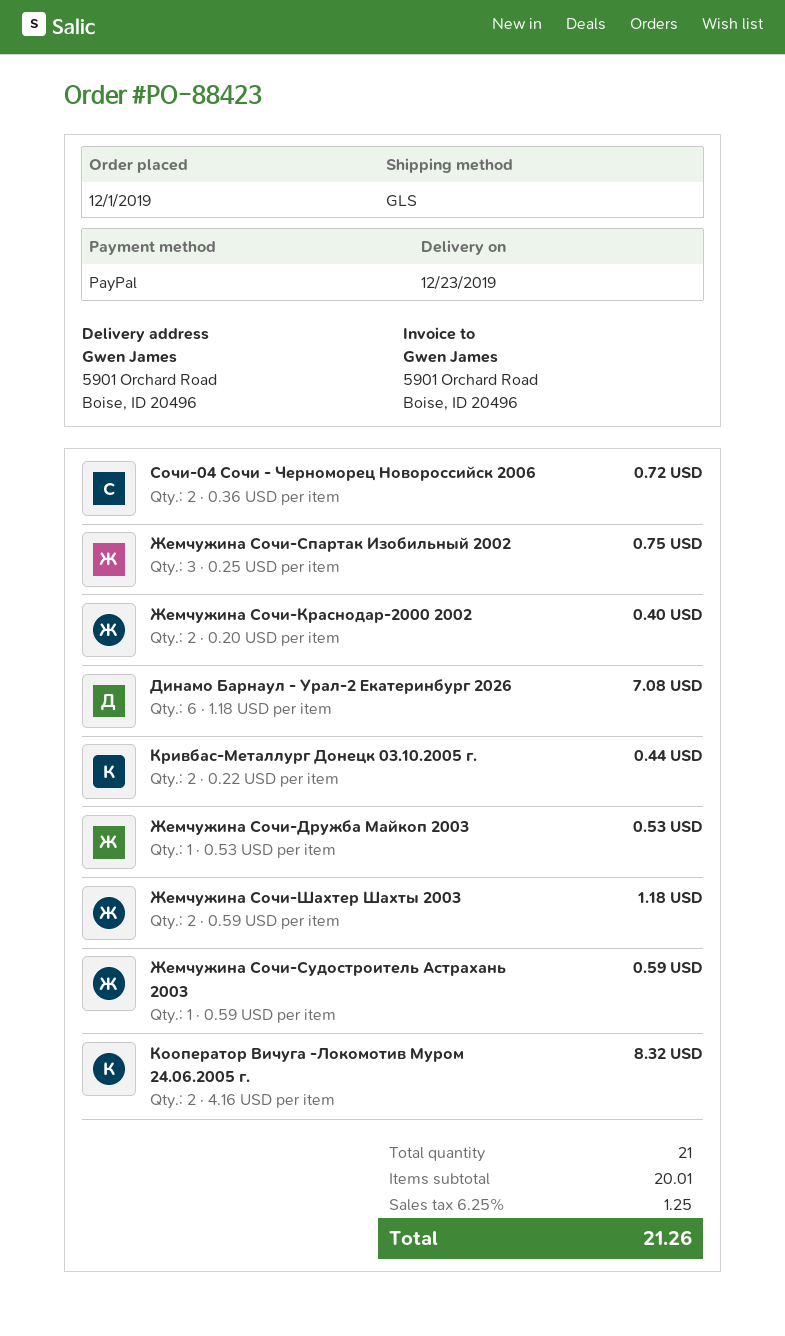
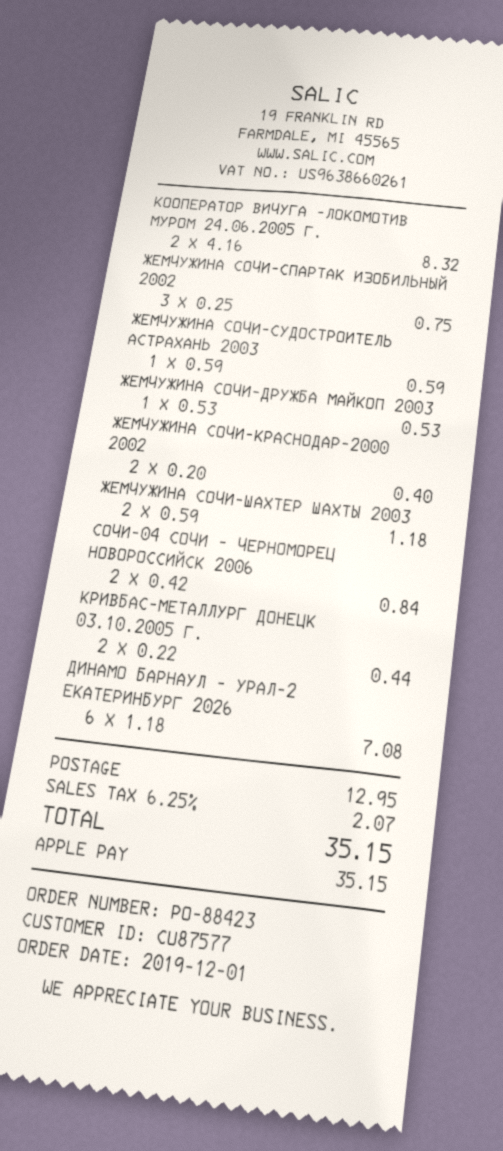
payment method: PayPal -> Apple Pay
Сочи-04 Сочи - Черноморец Новороссийск 2006: 2 x 0.36 = 0.72 -> 2 x 0.42 = 0.84
shipping: none -> 12.95
tax: 6.25% = 1.25 -> 6.25% = 2.07
total: 21.26 -> 35.15

